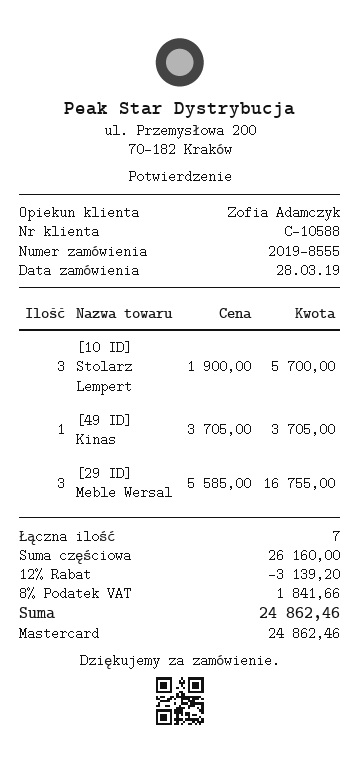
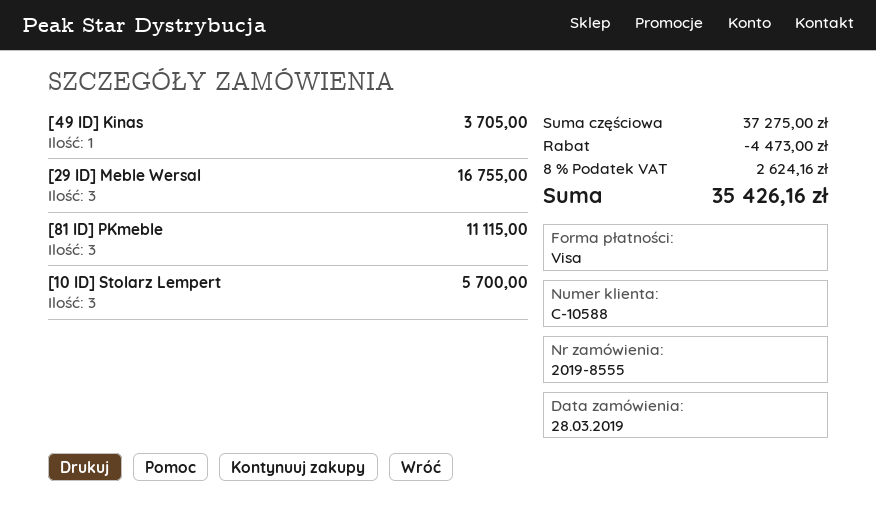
payment method: Mastercard -> Visa
[81 ID] PKmeble: none -> 3 for 11115.00
subtotal: 26160.00 -> 37275.00
discount: 3139.20 -> 4473.00
tax: 8% = 1841.66 -> 8% = 2624.16
total: 24862.46 -> 35426.16

